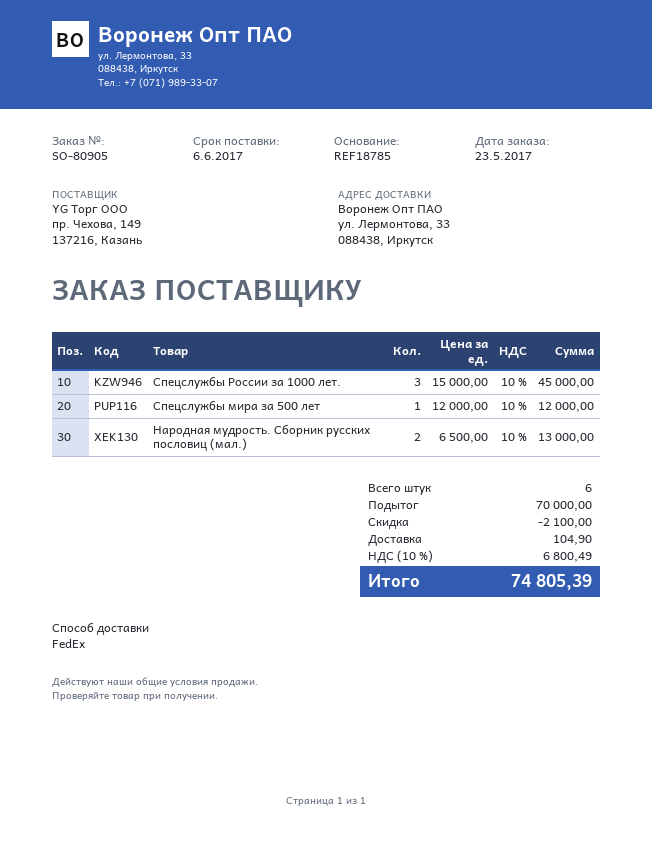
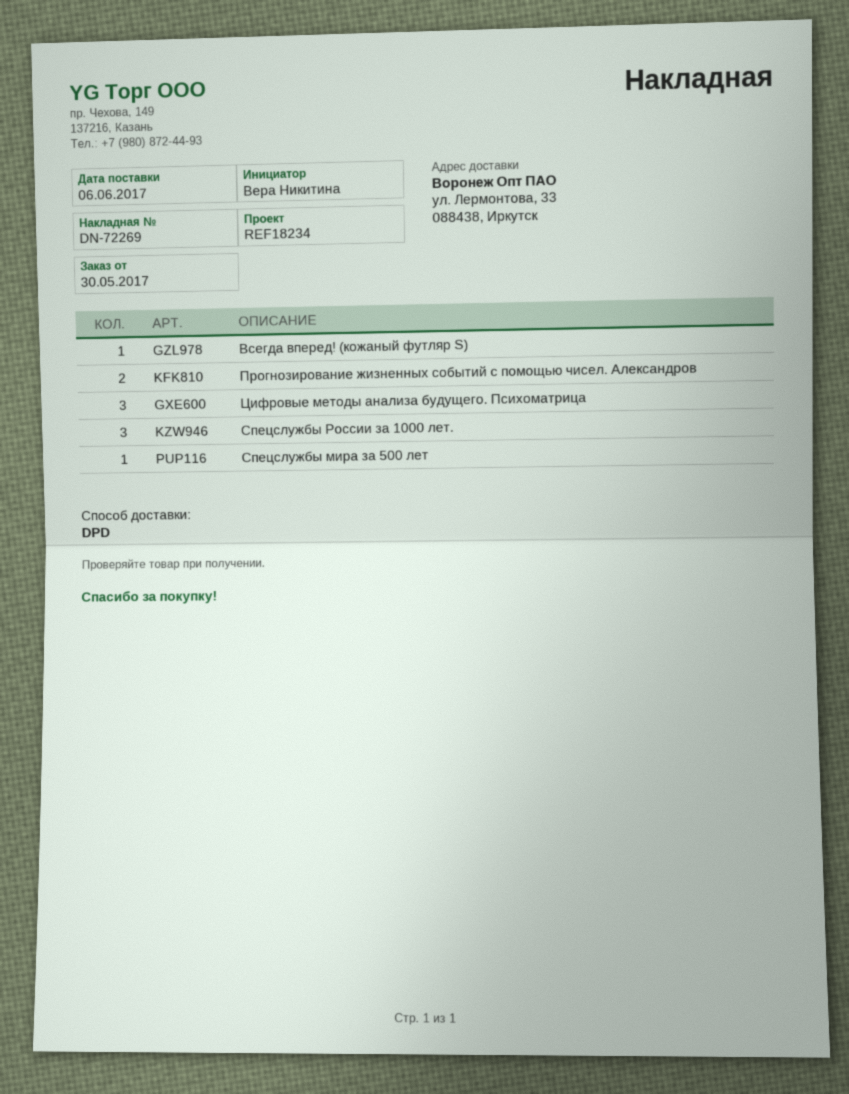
order date: 2017-05-23 -> 2017-05-30
reference: REF18785 -> REF18234
shipping method: FedEx -> DPD
Народная мудрость. Сборник русских пословиц (мал.): 2 -> none
Всегда вперед! (кожаный футляр S): none -> 1
Прогнозирование жизненных событий с помощью чисел. Александров: none -> 2
Цифровые методы анализа будущего. Психоматрица: none -> 3

